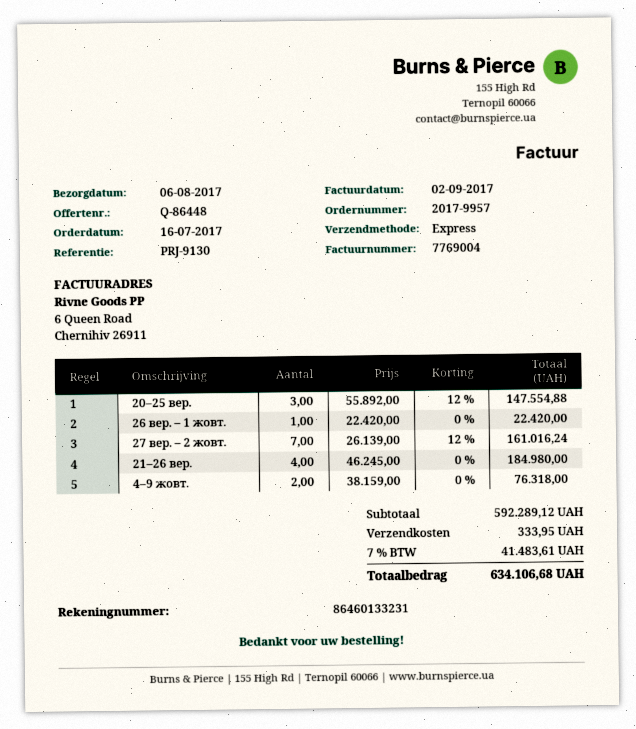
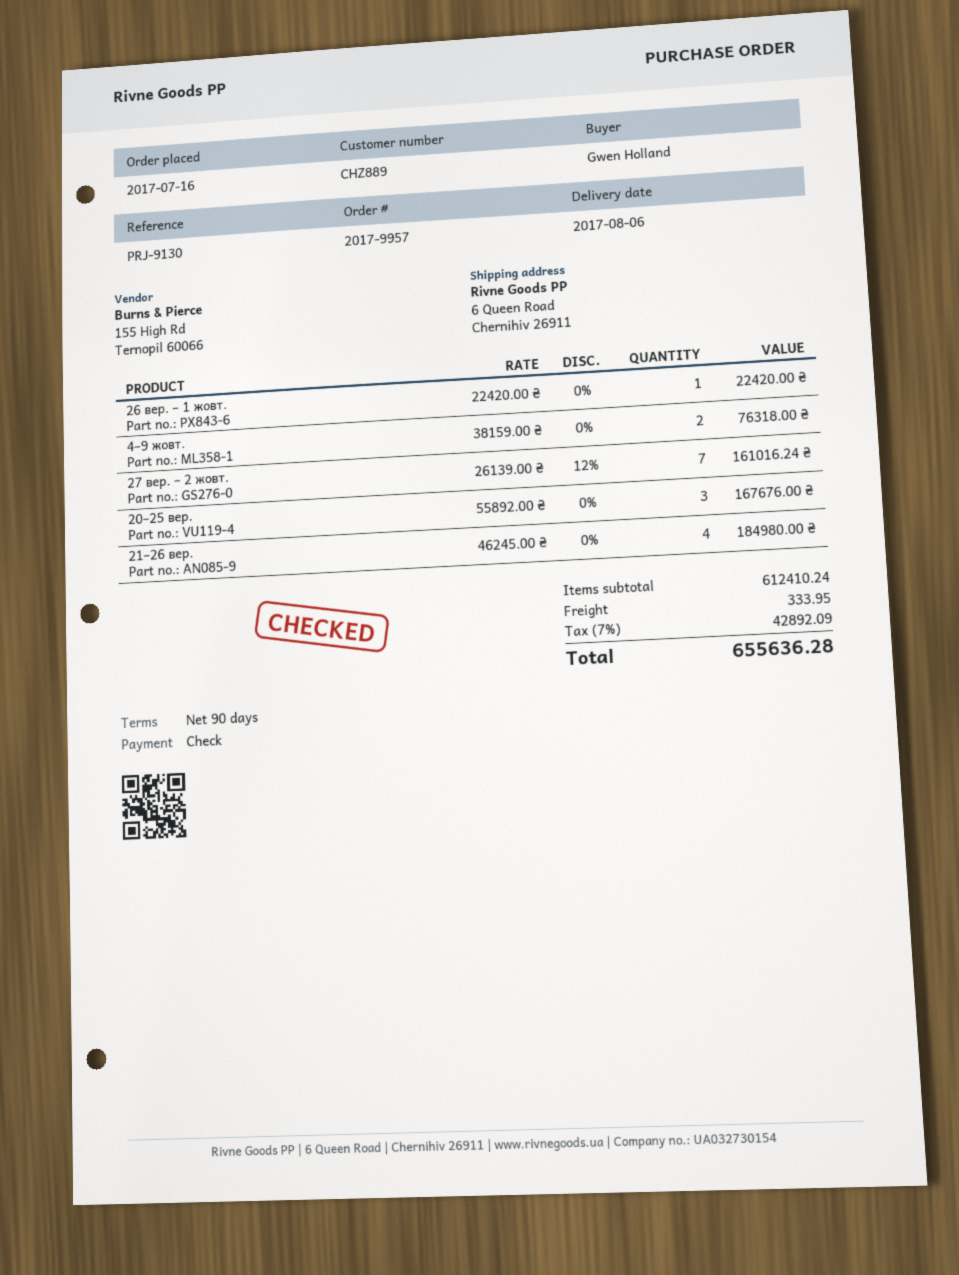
20–25 вер.: 3 x 55892.00 - 12% = 147554.88 -> 3 x 55892.00 = 167676.00
subtotal: 592289.12 -> 612410.24
tax: 7% = 41483.61 -> 7% = 42892.09
total: 634106.68 -> 655636.28

